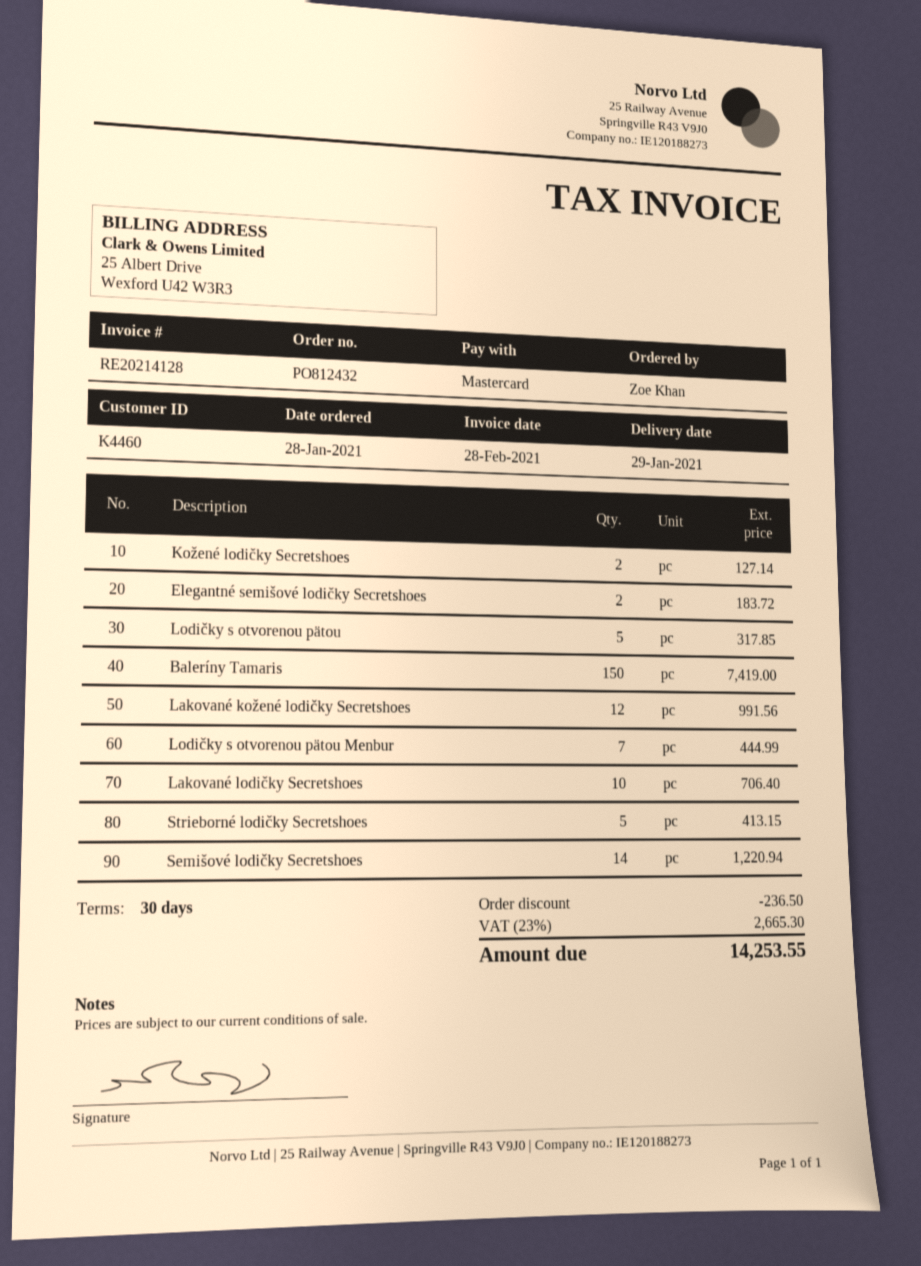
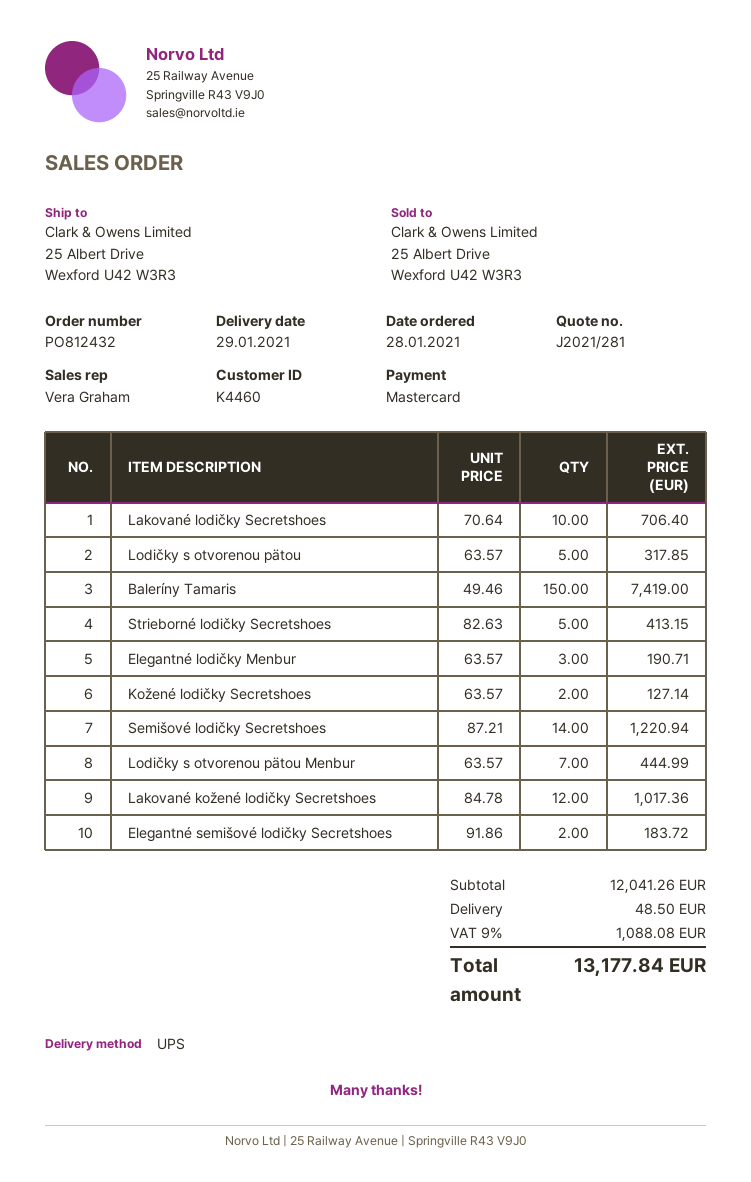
Lakované kožené lodičky Secretshoes: 12 for 991.56 -> 12 for 1017.36
Elegantné lodičky Menbur: none -> 3 for 190.71
discount: 236.50 -> none
shipping: none -> 48.50
tax: 23% = 2665.30 -> 9% = 1088.08
total: 14253.55 -> 13177.84

